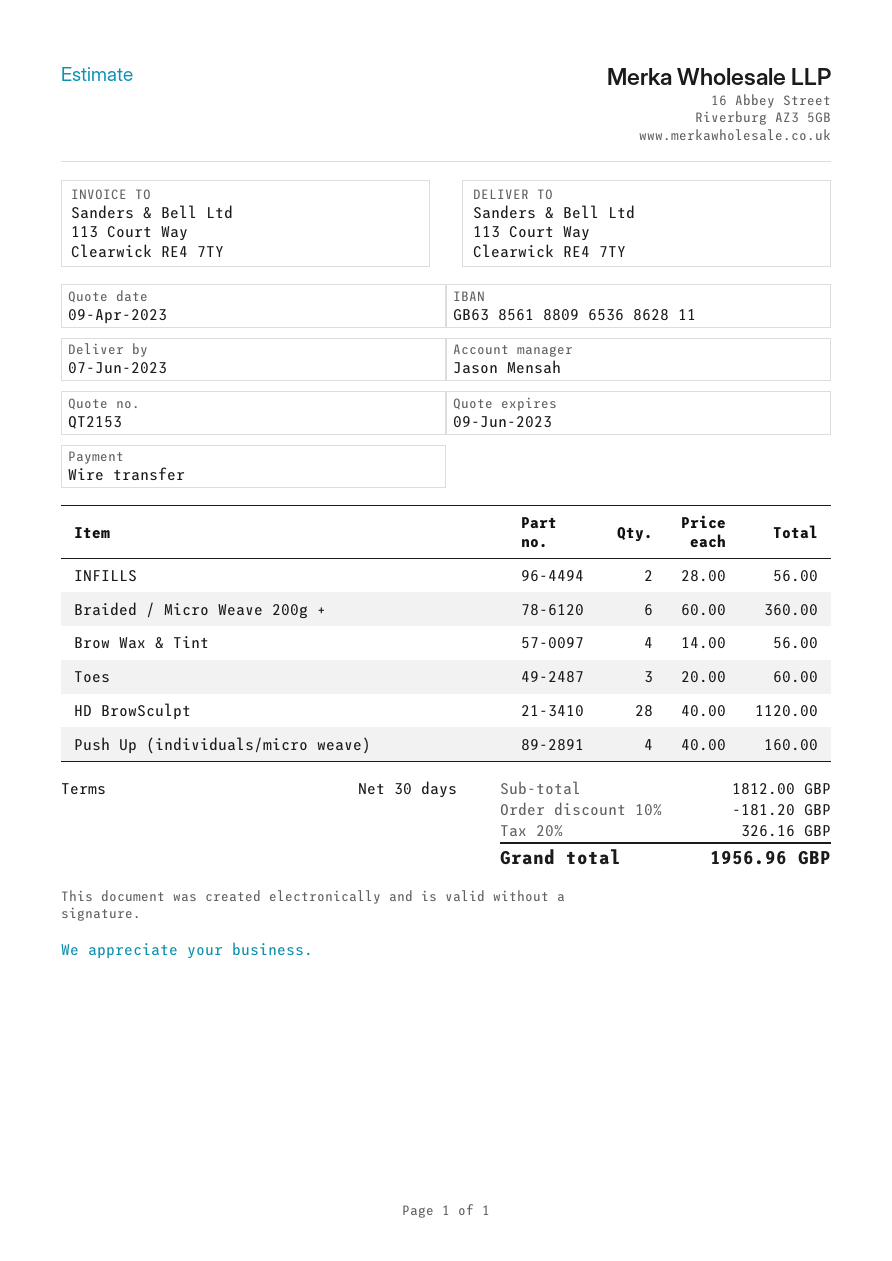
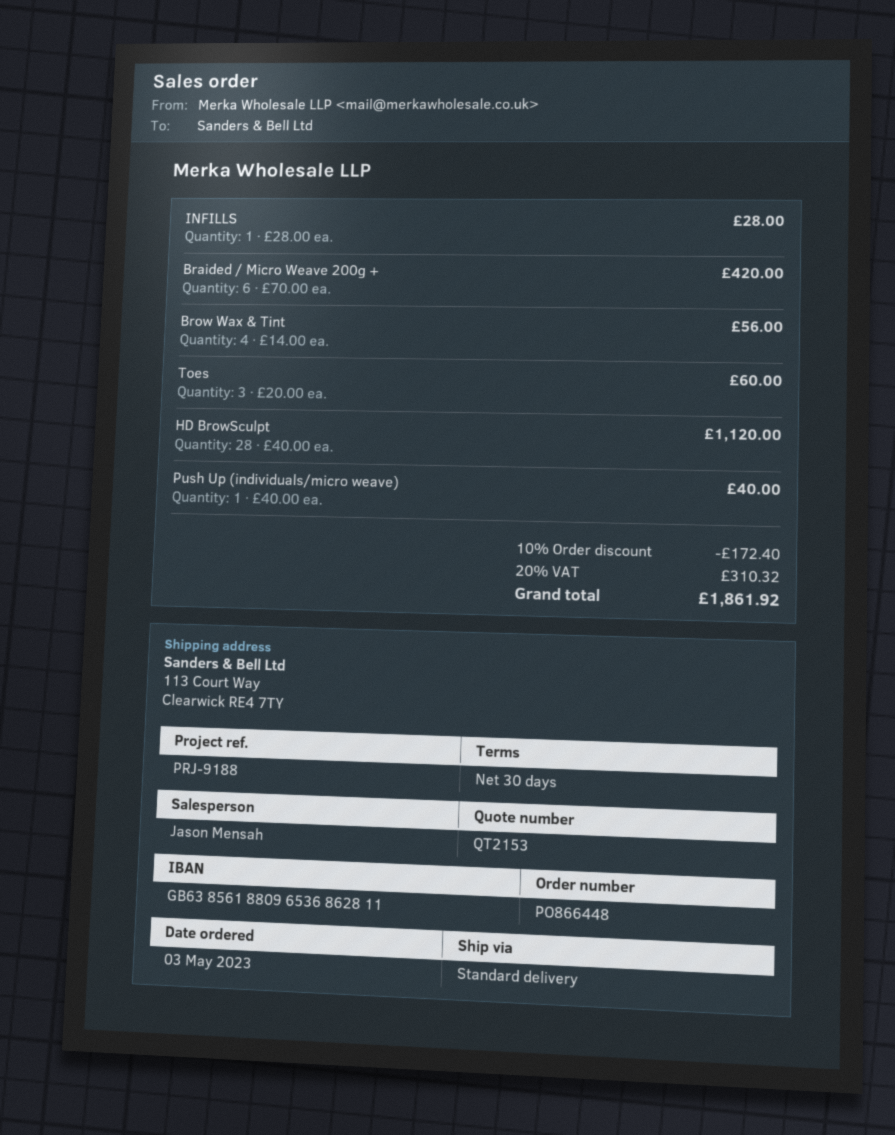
INFILLS: 2 x 28.00 = 56.00 -> 1 x 28.00 = 28.00
Braided / Micro Weave 200g +: 6 x 60.00 = 360.00 -> 6 x 70.00 = 420.00
Push Up (individuals/micro weave): 4 x 40.00 = 160.00 -> 1 x 40.00 = 40.00
discount: 10% = 181.20 -> 10% = 172.40
tax: 20% = 326.16 -> 20% = 310.32
total: 1956.96 -> 1861.92

